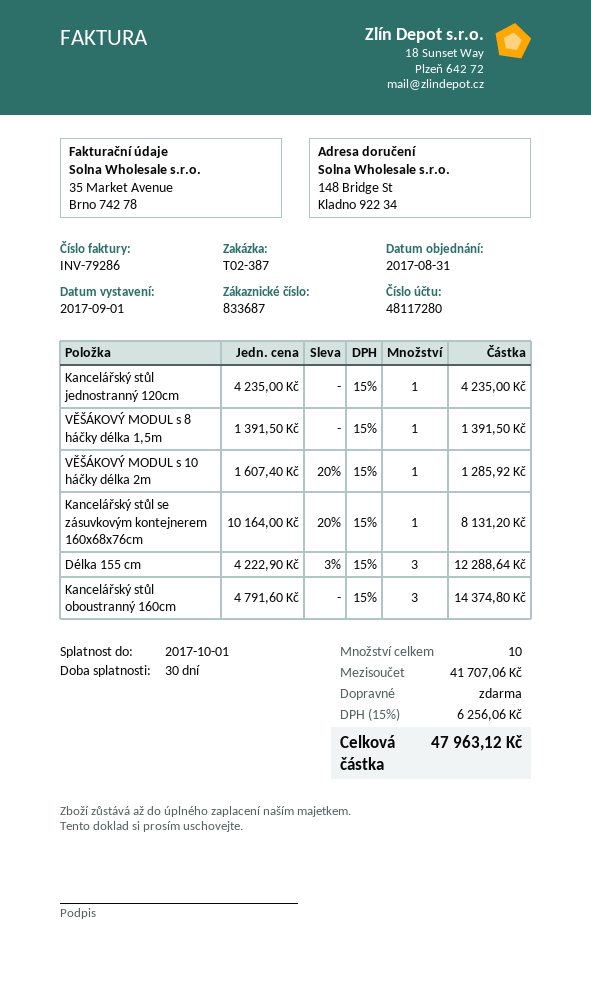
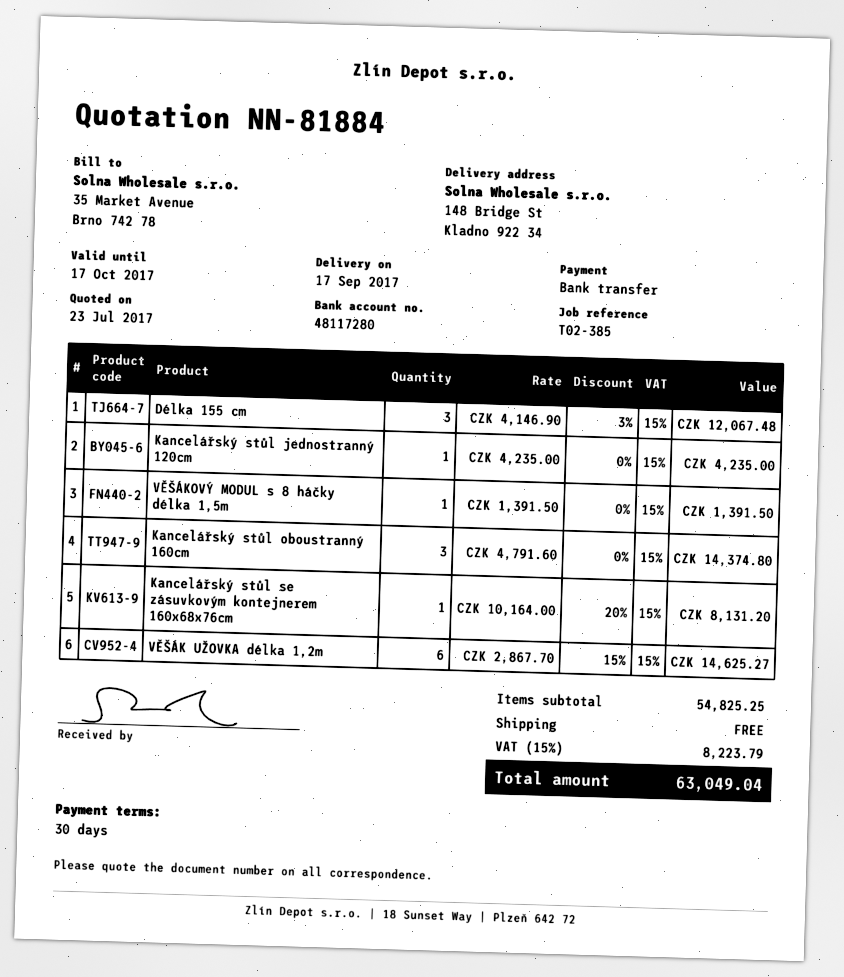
reference: T02-387 -> T02-385
VĚŠÁKOVÝ MODUL s 10 háčky délka 2m: 1 x 1607.40 - 20% = 1285.92 -> none
Délka 155 cm: 3 x 4222.90 - 3% = 12288.64 -> 3 x 4146.90 - 3% = 12067.48
VĚŠÁK UŽOVKA délka 1,2m: none -> 6 x 2867.70 - 15% = 14625.27
subtotal: 41707.06 -> 54825.25
tax: 15% = 6256.06 -> 15% = 8223.79
total: 47963.12 -> 63049.04

